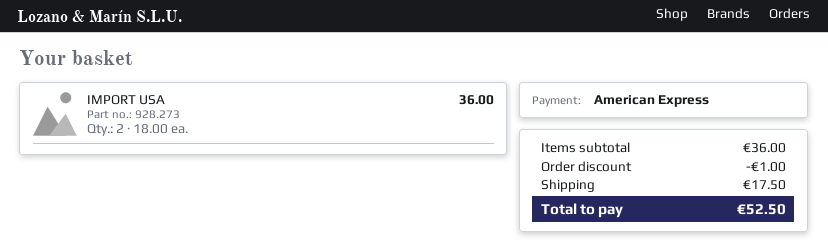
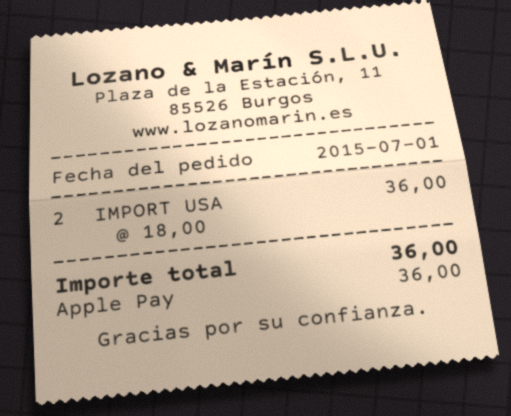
payment method: American Express -> Apple Pay
discount: 1.00 -> none
shipping: 17.50 -> none
total: 52.50 -> 36.00

